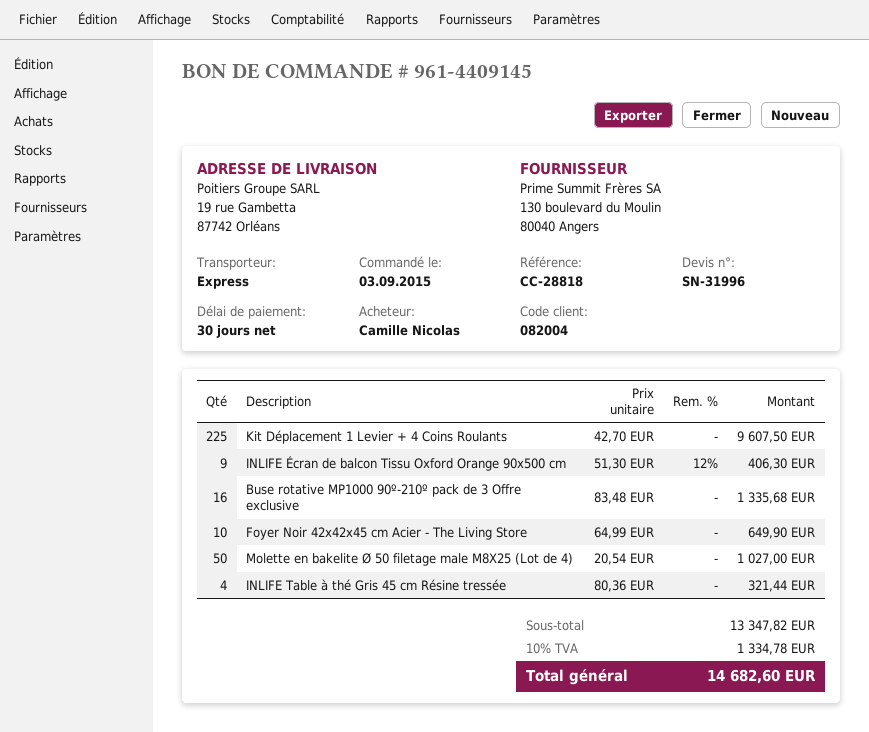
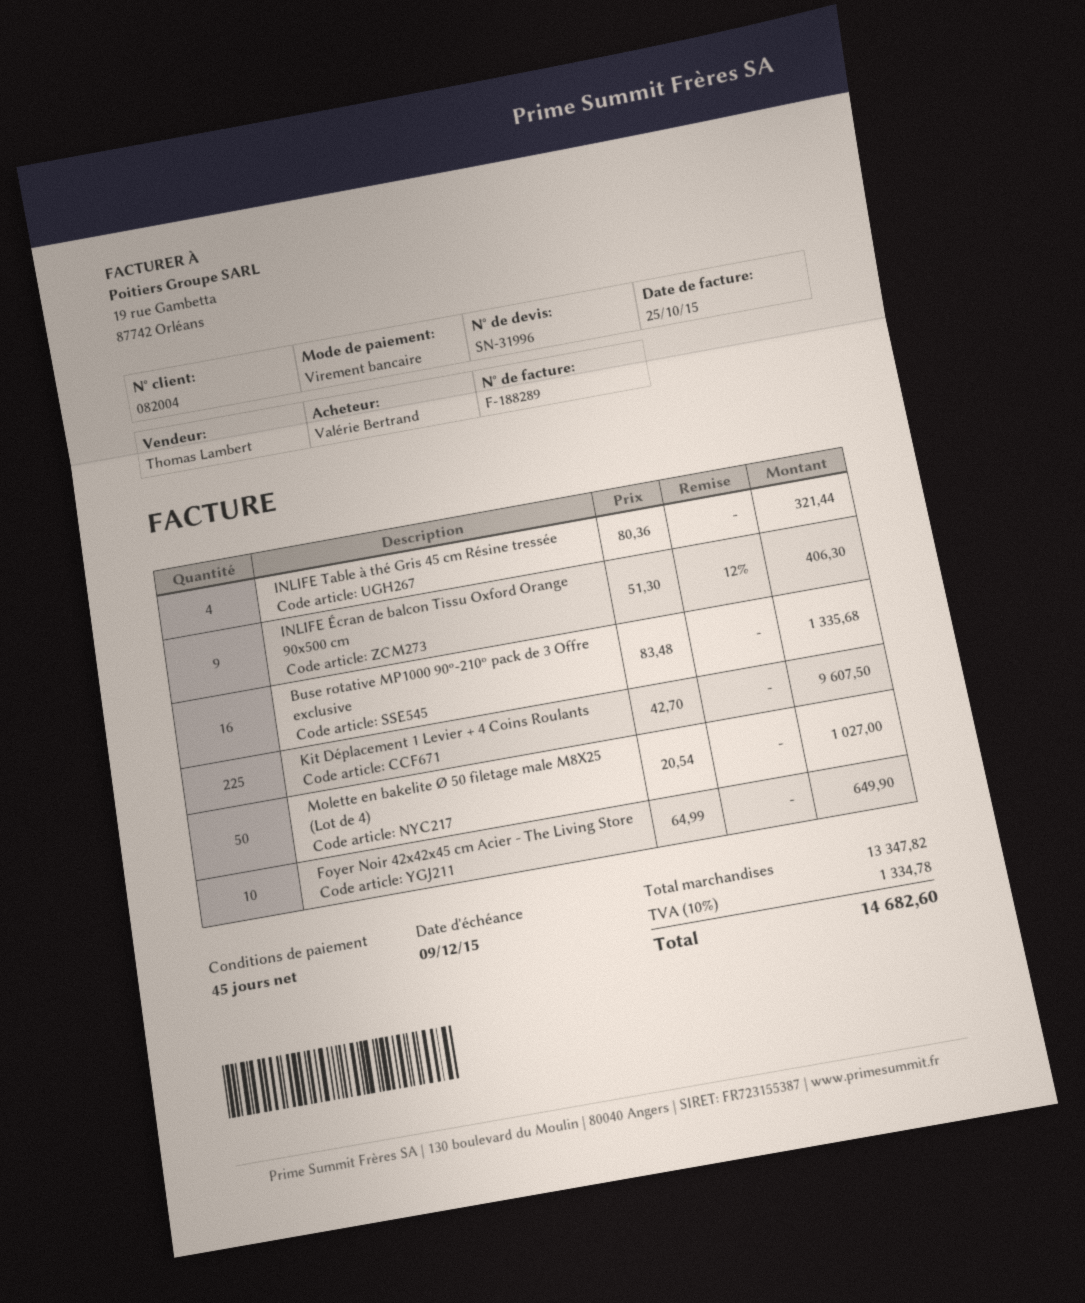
payment terms: 30 days -> 45 days
ordered by: Camille Nicolas -> Valérie Bertrand

